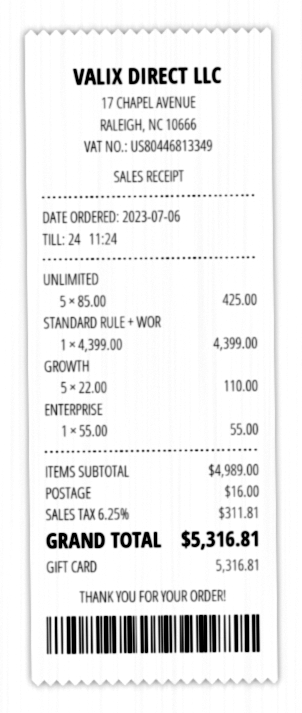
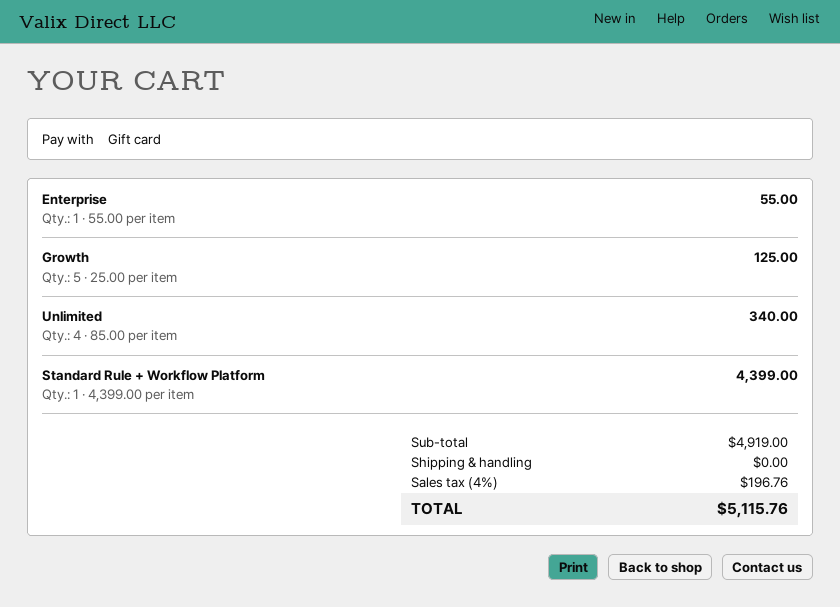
UNLIMITED: 5 x 85.00 = 425.00 -> 4 x 85.00 = 340.00
GROWTH: 5 x 22.00 = 110.00 -> 5 x 25.00 = 125.00
subtotal: 4989.00 -> 4919.00
shipping: 16.00 -> 0.00
tax: 6.25% = 311.81 -> 4% = 196.76
total: 5316.81 -> 5115.76

